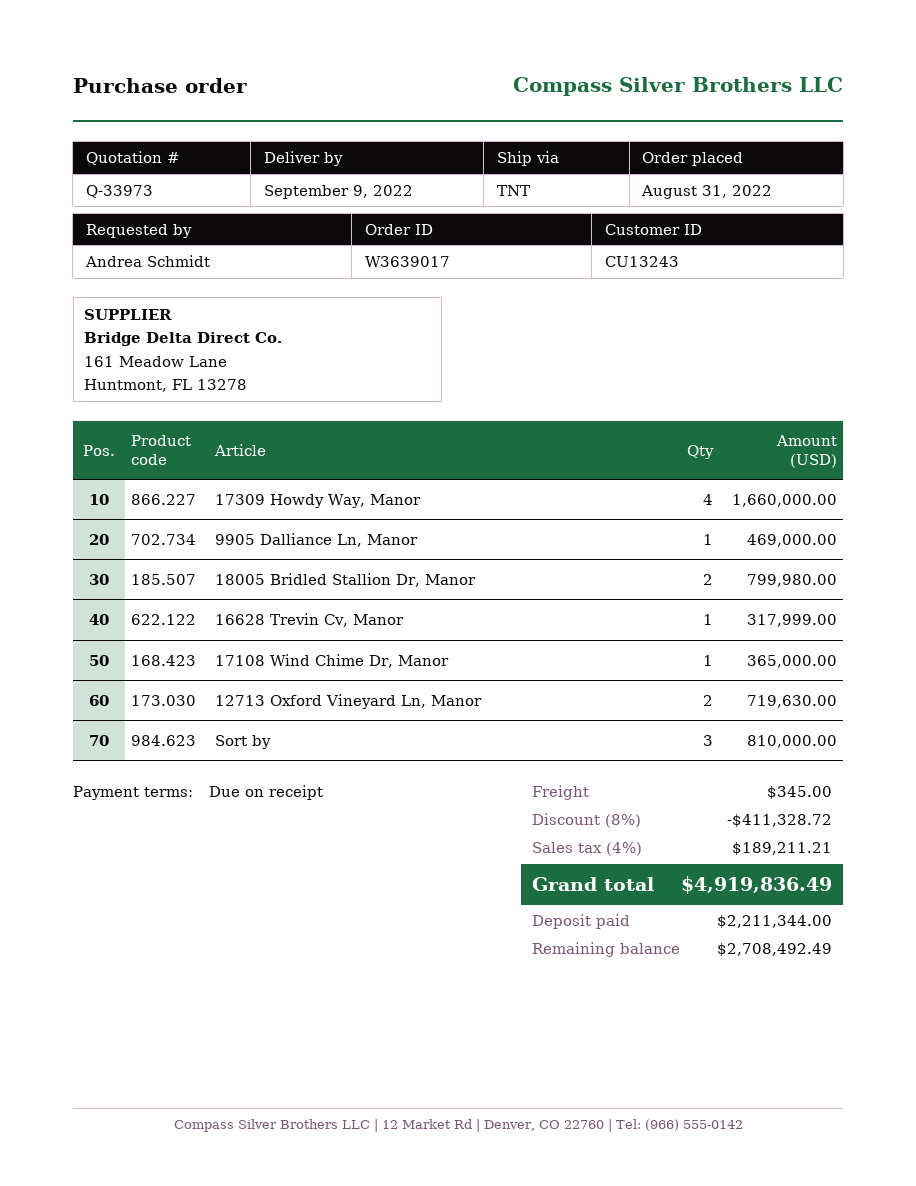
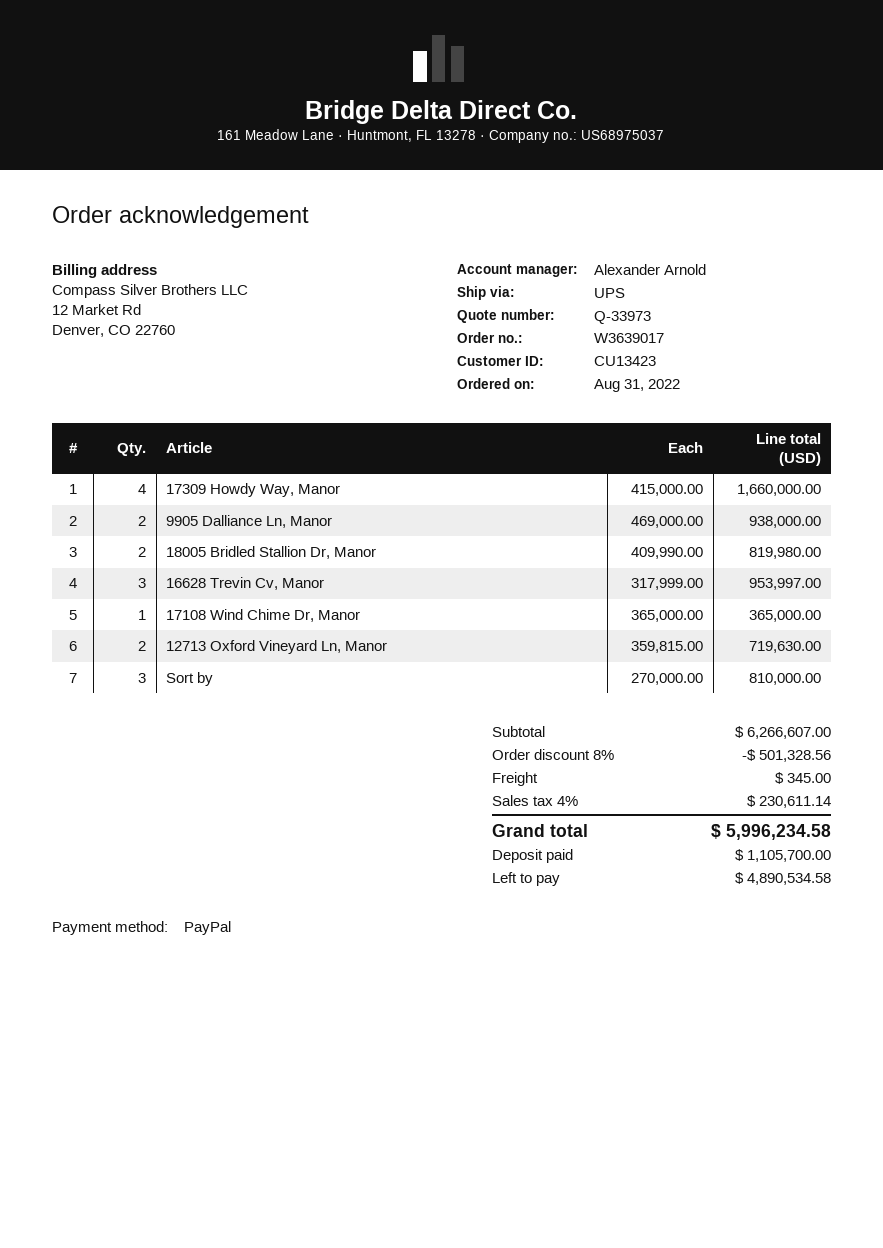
customer number: CU13243 -> CU13423
shipping method: TNT -> UPS
9905 Dalliance Ln, Manor: 1 for 469000.00 -> 2 for 938000.00
18005 Bridled Stallion Dr, Manor: 2 for 799980.00 -> 2 for 819980.00
16628 Trevin Cv, Manor: 1 for 317999.00 -> 3 for 953997.00
discount: 8% = 411328.72 -> 8% = 501328.56
tax: 4% = 189211.21 -> 4% = 230611.14
total: 4919836.49 -> 5996234.58
deposit: 2211344.00 -> 1105700.00
balance: 2708492.49 -> 4890534.58

